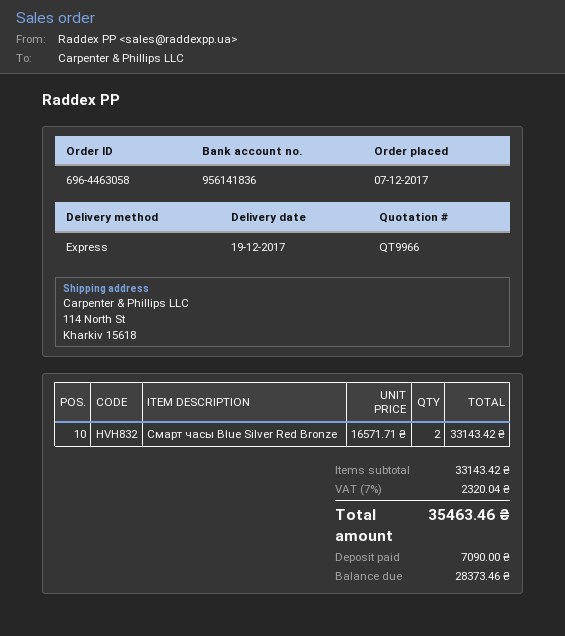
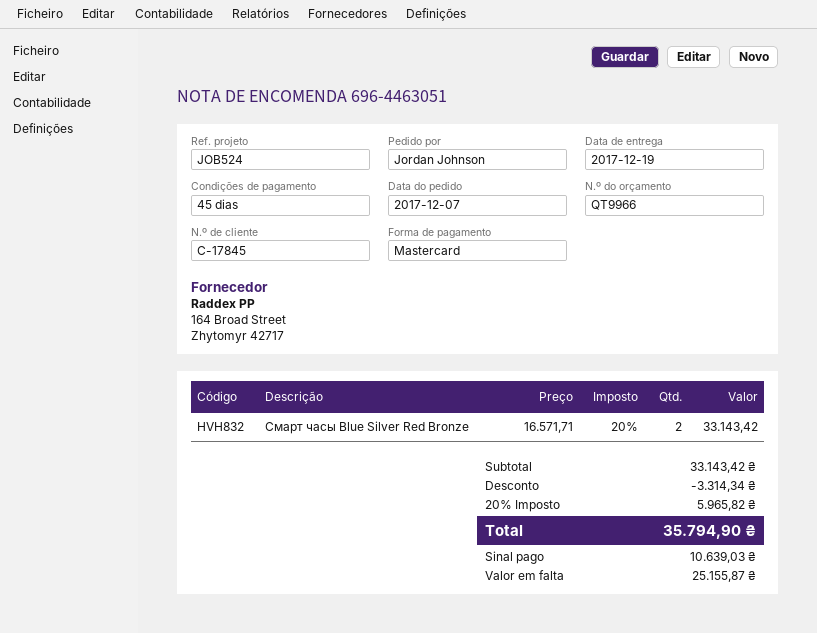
order number: 696-4463058 -> 696-4463051
discount: none -> 3314.34
tax: 7% = 2320.04 -> 20% = 5965.82
total: 35463.46 -> 35794.90
deposit: 7090.00 -> 10639.03
balance: 28373.46 -> 25155.87

